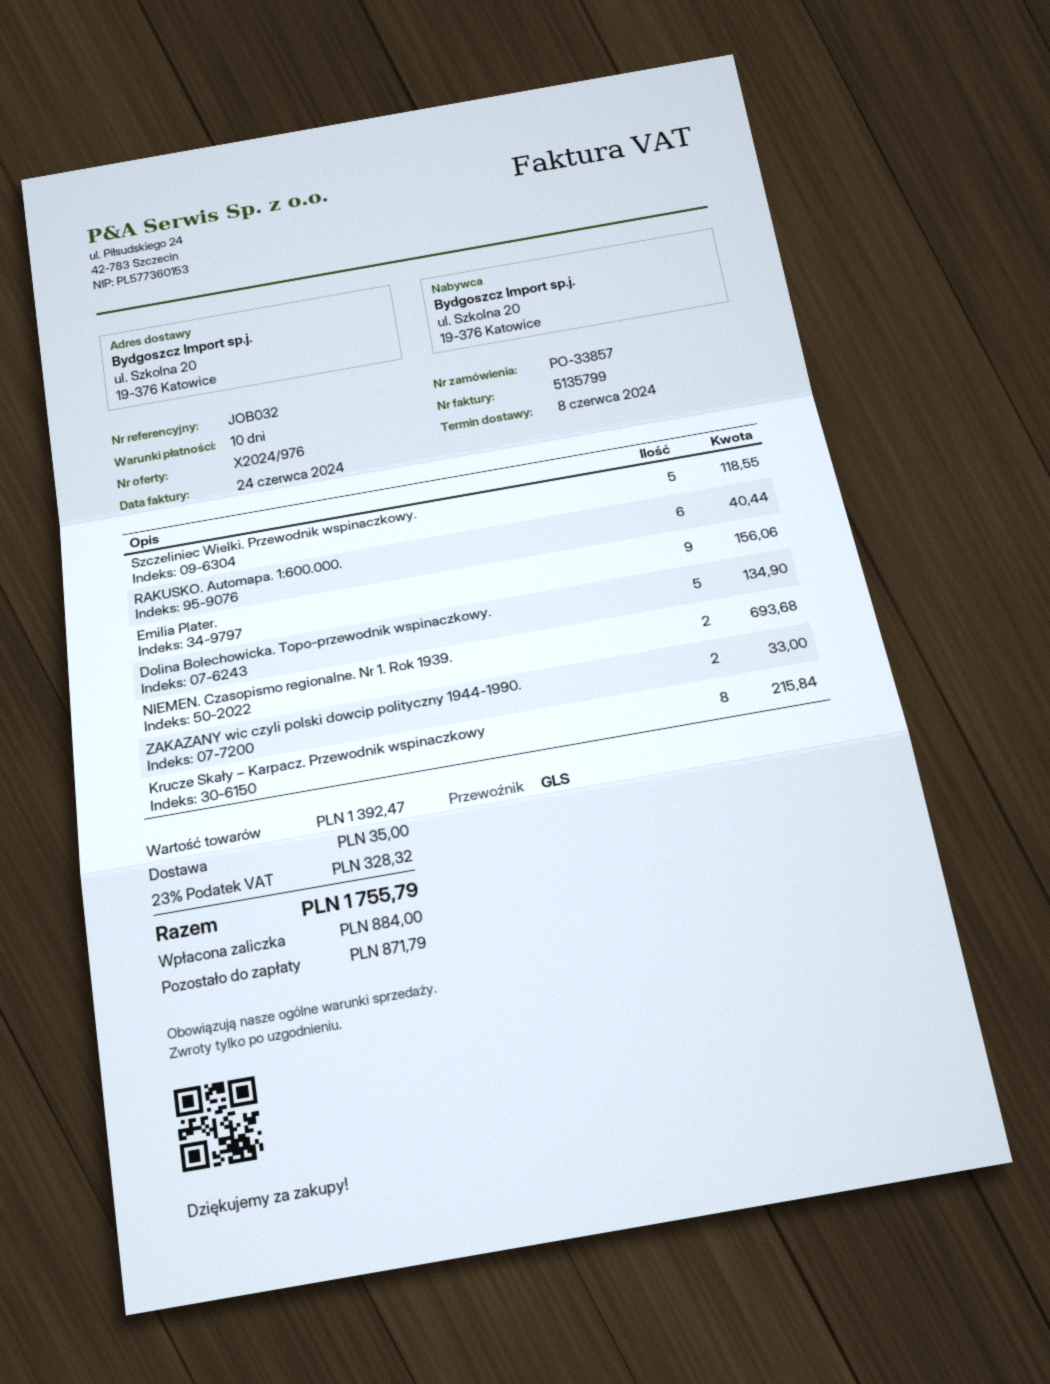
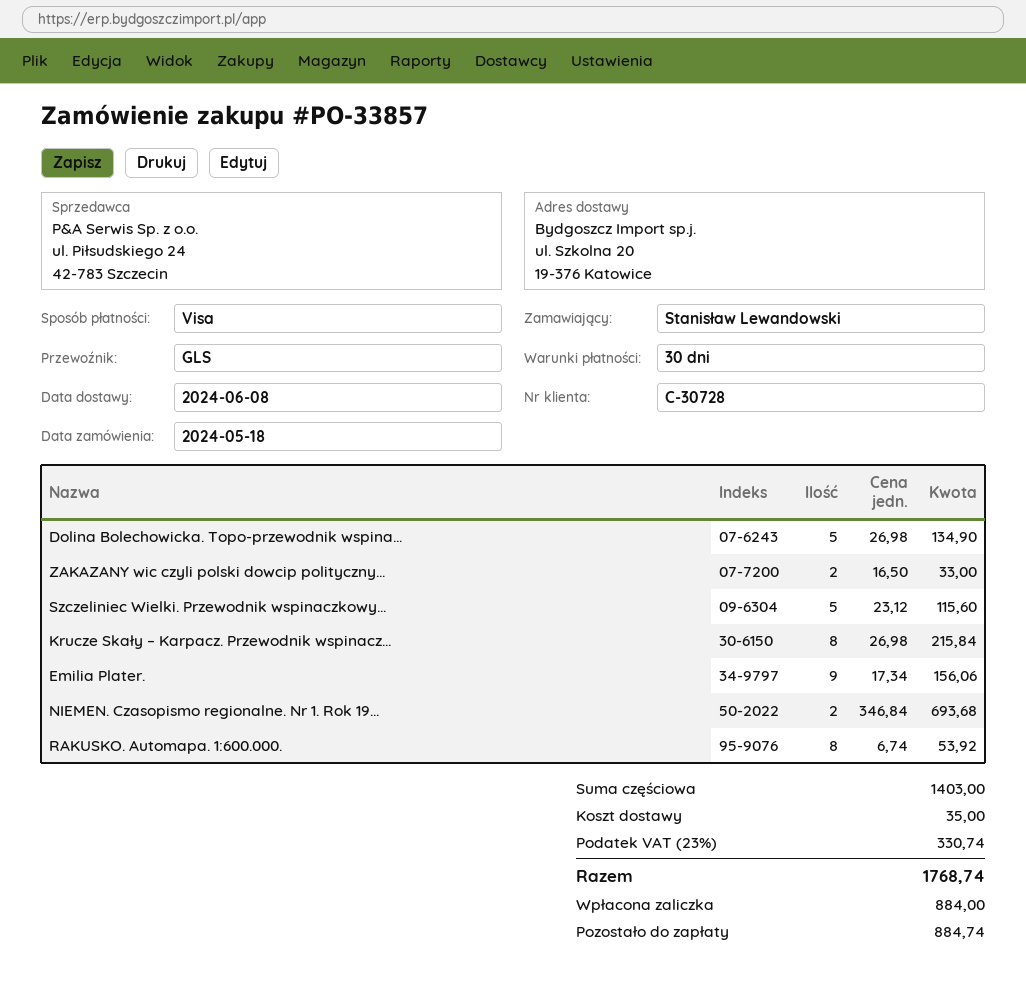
payment terms: 10 days -> 30 days
Szczeliniec Wielki. Przewodnik wspinaczkowy.: 5 for 118.55 -> 5 for 115.60
RAKUSKO. Automapa. 1:600.000.: 6 for 40.44 -> 8 for 53.92
subtotal: 1392.47 -> 1403.00
tax: 23% = 328.32 -> 23% = 330.74
total: 1755.79 -> 1768.74
balance: 871.79 -> 884.74

